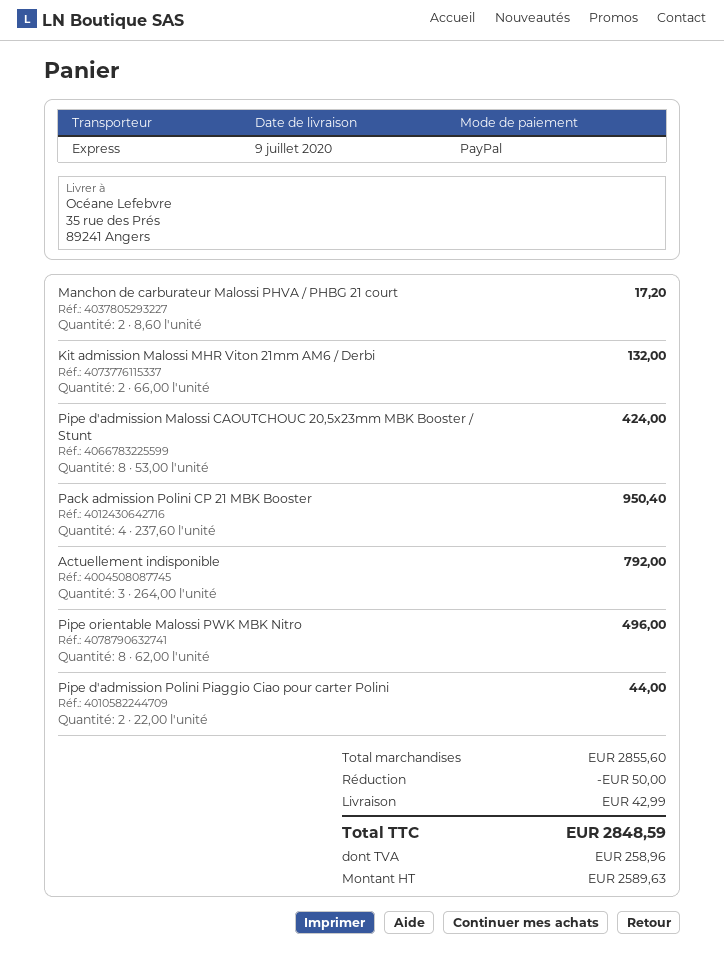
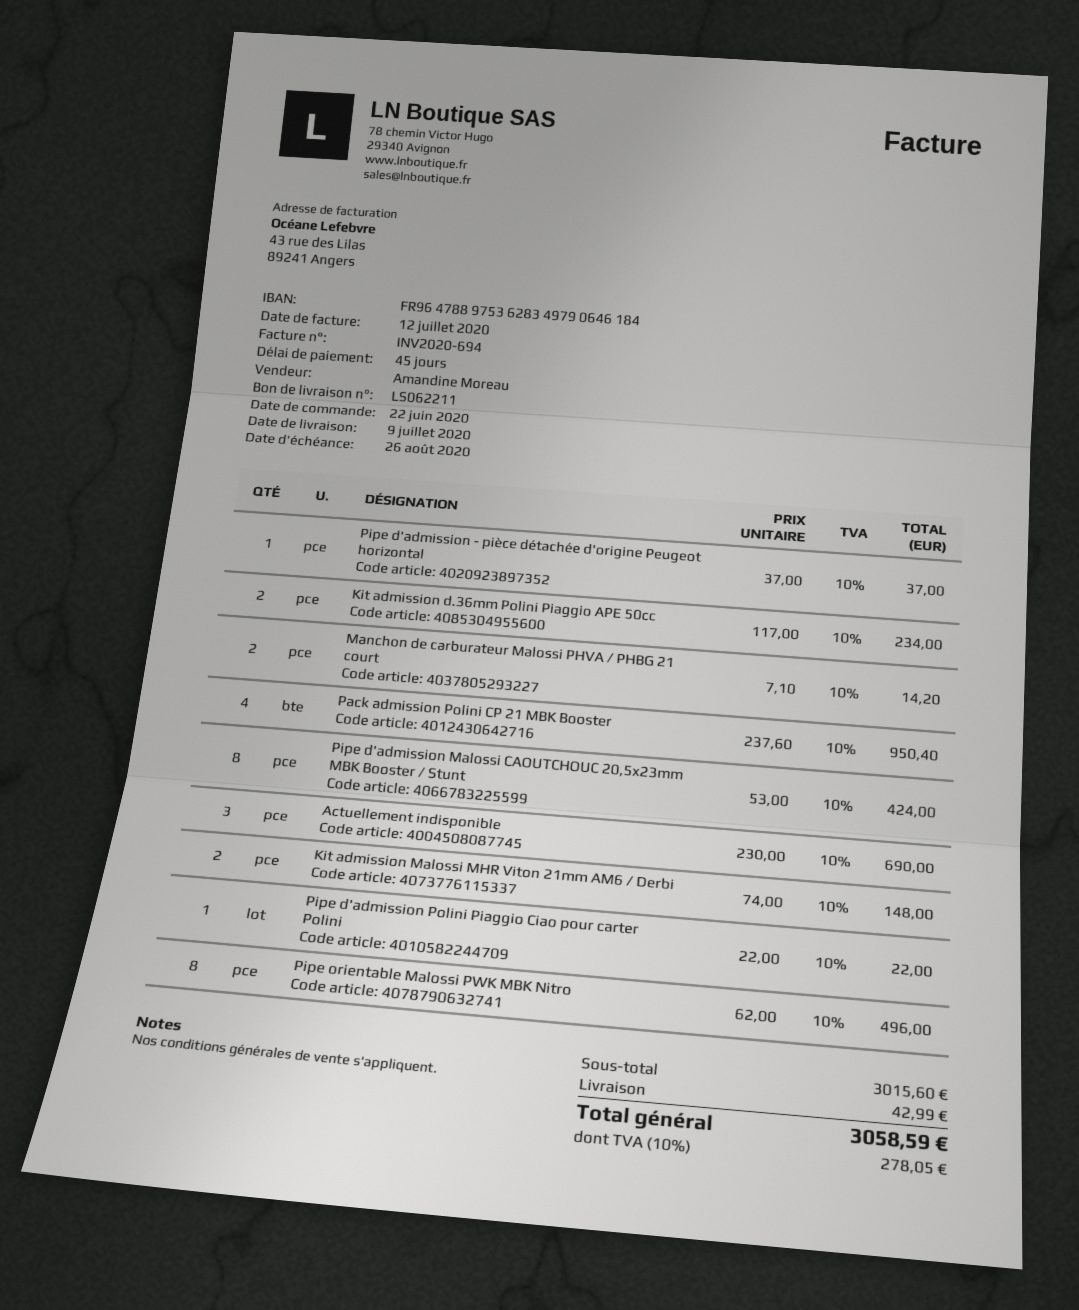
Manchon de carburateur Malossi PHVA / PHBG 21 court: 2 x 8.60 = 17.20 -> 2 x 7.10 = 14.20
Kit admission Malossi MHR Viton 21mm AM6 / Derbi: 2 x 66.00 = 132.00 -> 2 x 74.00 = 148.00
Actuellement indisponible: 3 x 264.00 = 792.00 -> 3 x 230.00 = 690.00
Pipe d'admission Polini Piaggio Ciao pour carter Polini: 2 x 22.00 = 44.00 -> 1 x 22.00 = 22.00
Pipe d'admission - pièce détachée d'origine Peugeot horizontal: none -> 1 x 37.00 = 37.00
Kit admission d.36mm Polini Piaggio APE 50cc: none -> 2 x 117.00 = 234.00
subtotal: 2855.60 -> 3015.60
discount: 50.00 -> none
tax: 258.96 -> 278.05
total: 2848.59 -> 3058.59

